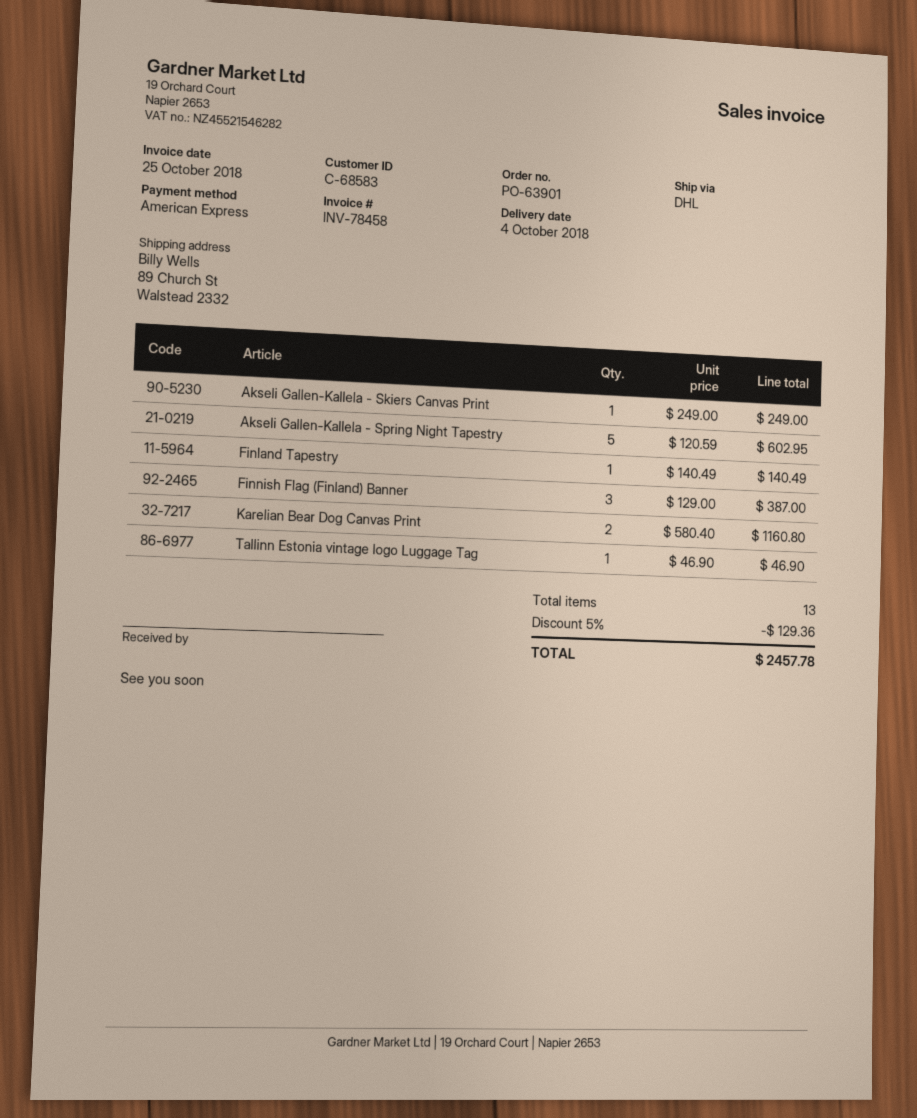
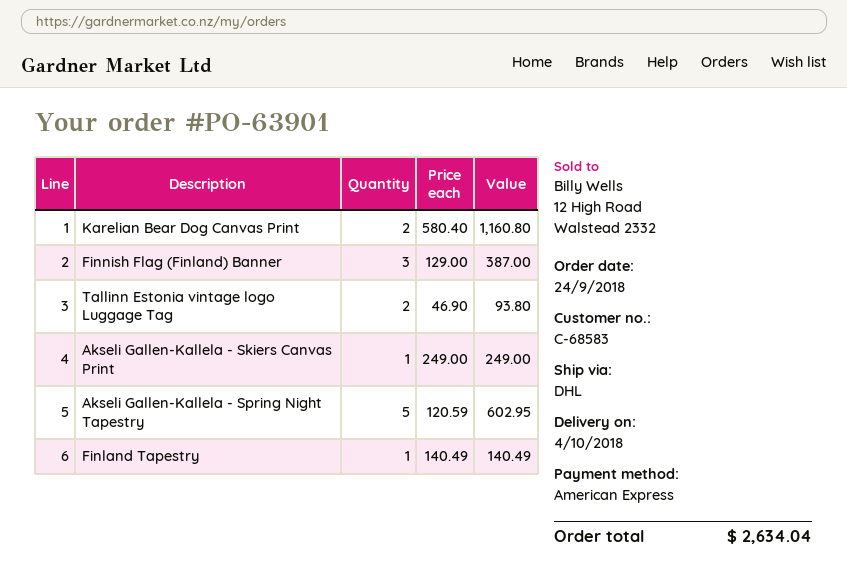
Tallinn Estonia vintage logo Luggage Tag: 1 x 46.90 = 46.90 -> 2 x 46.90 = 93.80
discount: 5% = 129.36 -> none
total: 2457.78 -> 2634.04

